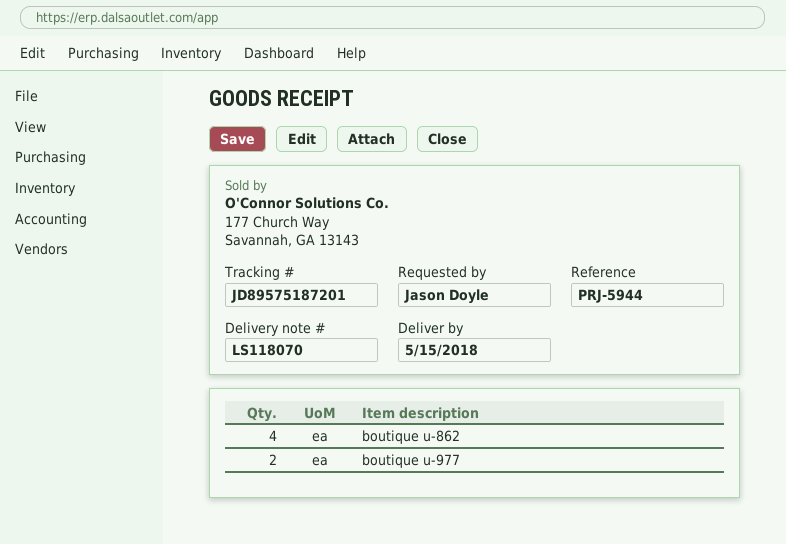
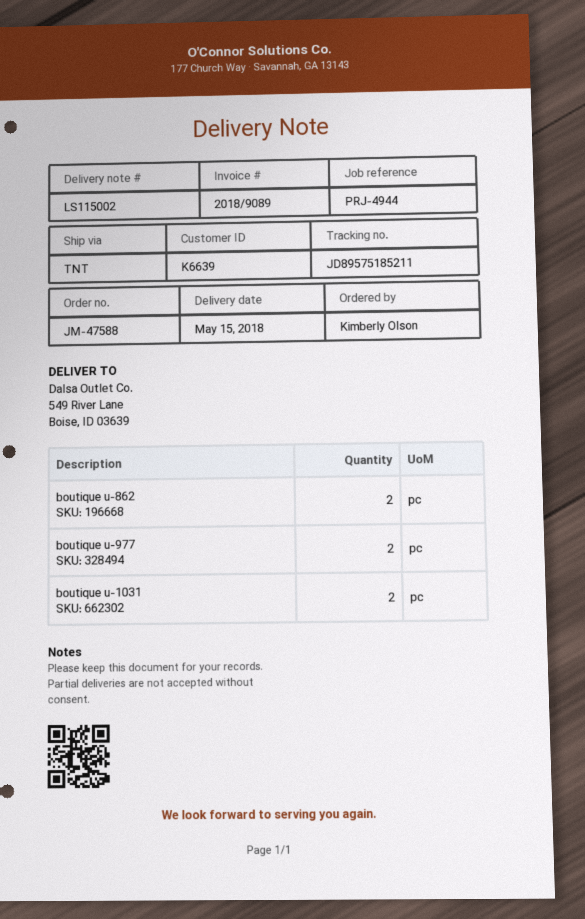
delivery note number: LS118070 -> LS115002
reference: PRJ-5944 -> PRJ-4944
ordered by: Jason Doyle -> Kimberly Olson
tracking number: JD89575187201 -> JD89575185211
boutique u-862: 4 -> 2
boutique u-1031: none -> 2

